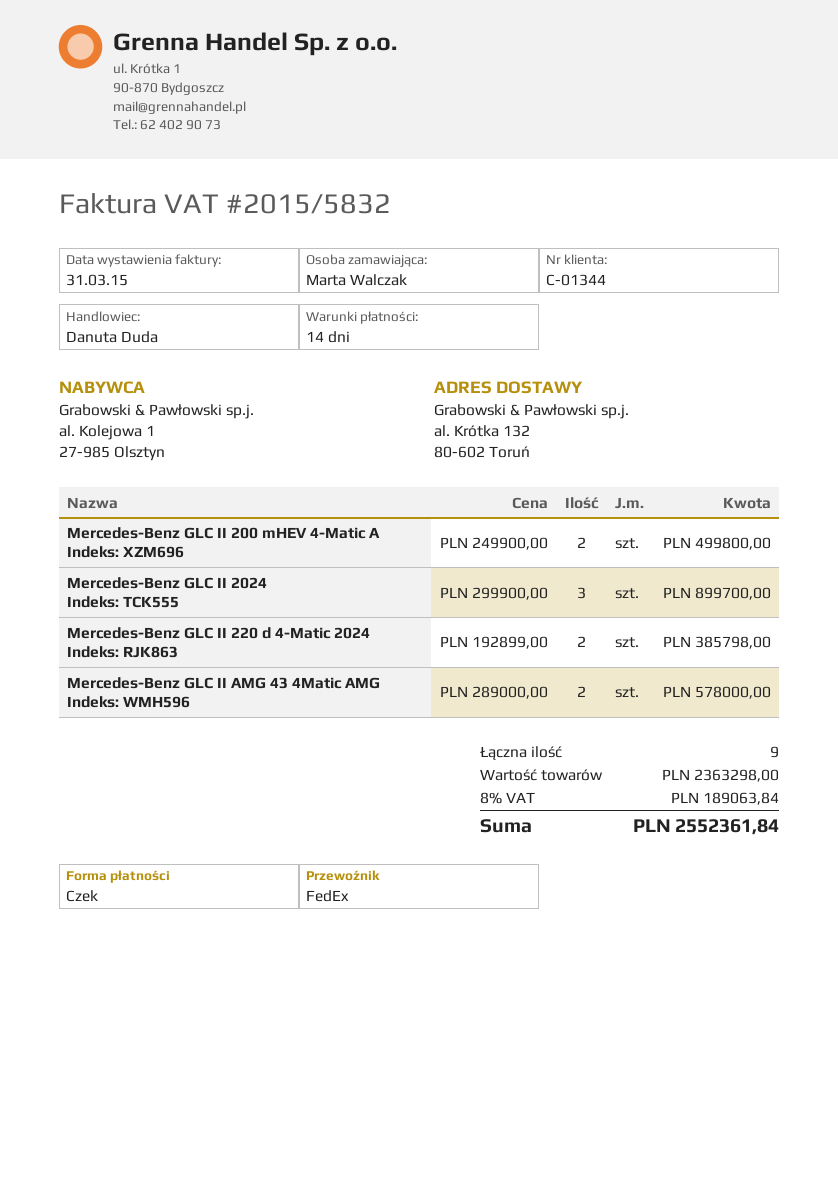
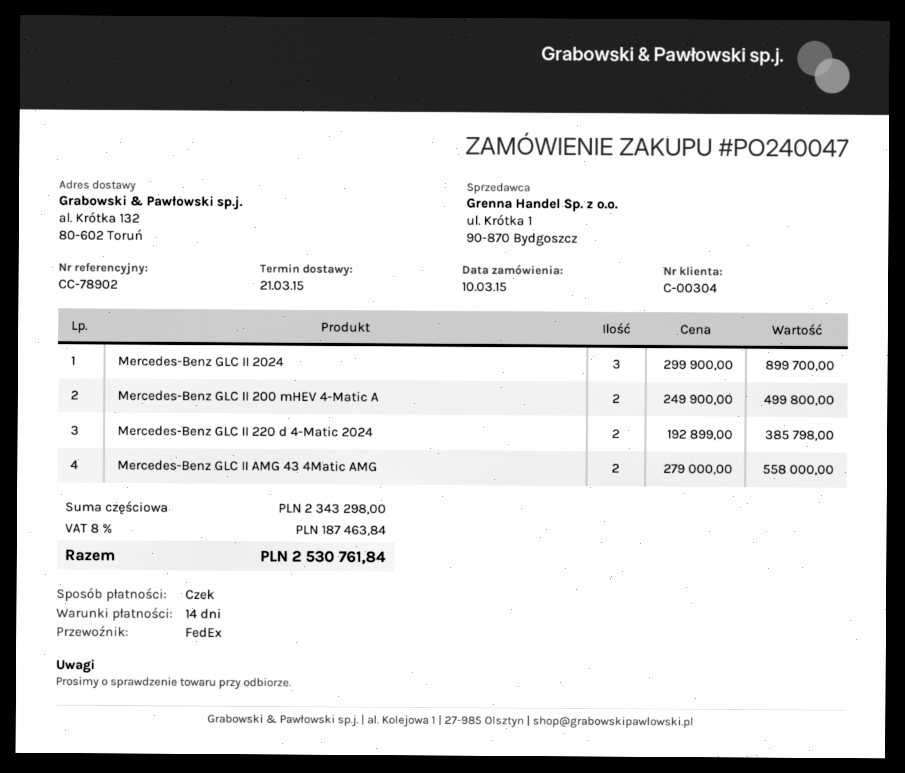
customer number: C-01344 -> C-00304
Mercedes-Benz GLC II AMG 43 4Matic AMG: 2 x 289000.00 = 578000.00 -> 2 x 279000.00 = 558000.00
subtotal: 2363298.00 -> 2343298.00
tax: 8% = 189063.84 -> 8% = 187463.84
total: 2552361.84 -> 2530761.84

